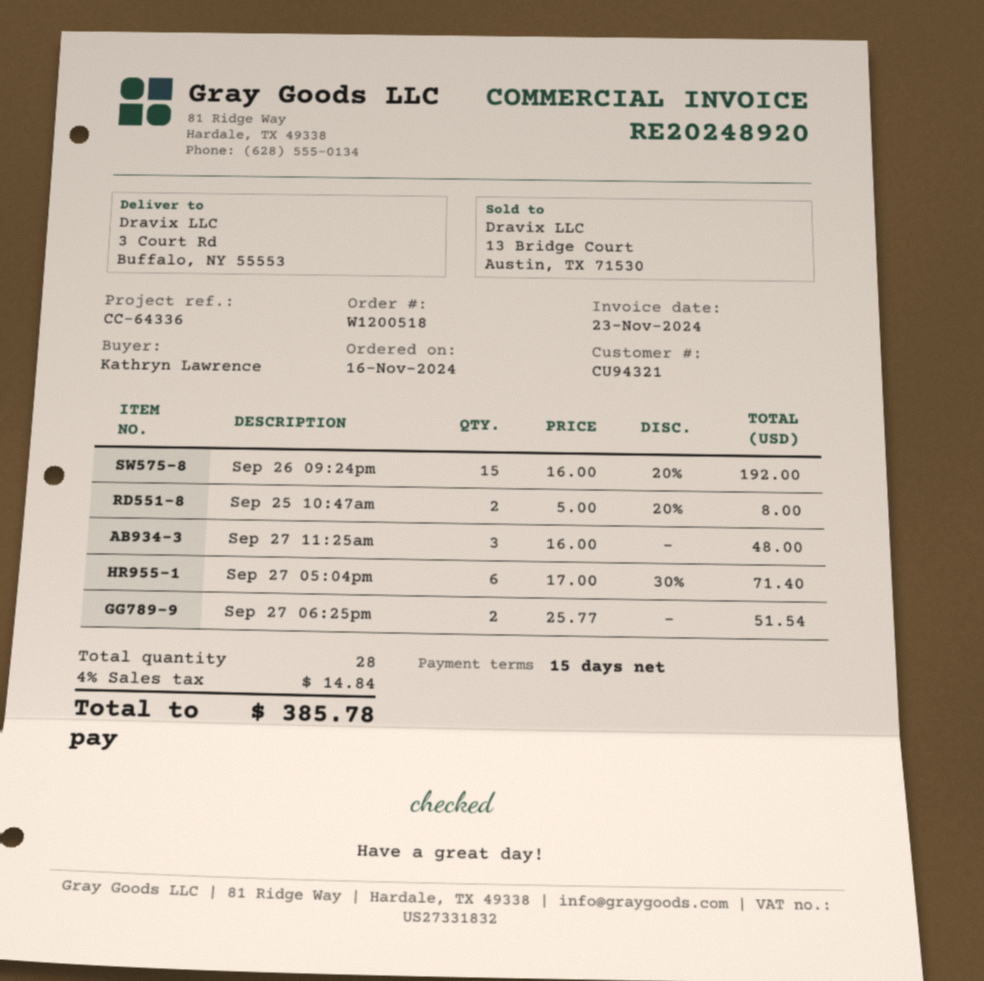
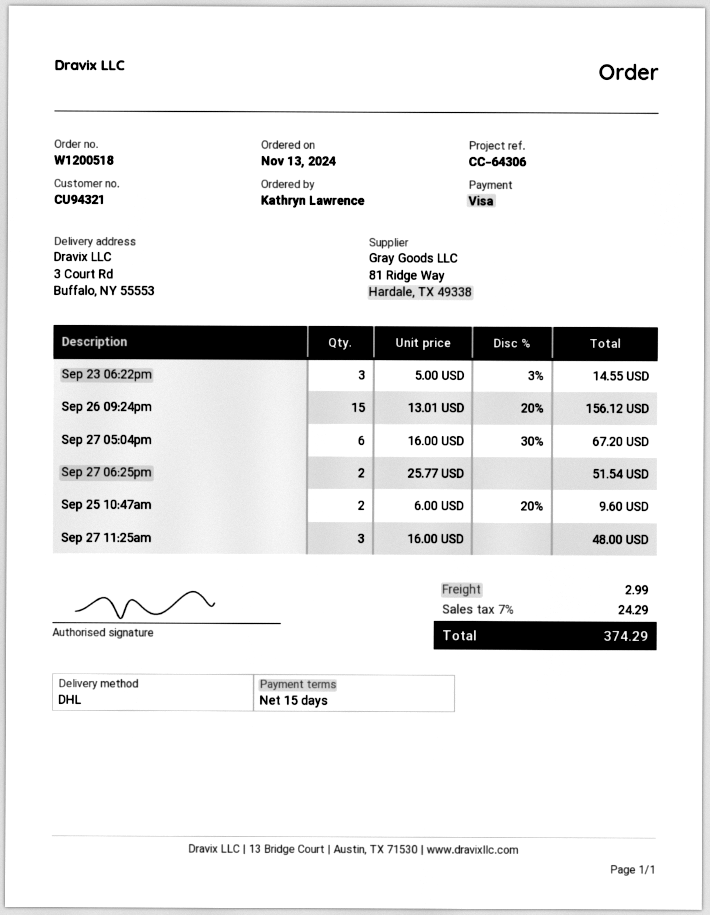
order date: 2024-11-16 -> 2024-11-13
reference: CC-64336 -> CC-64306
Sep 26 09:24pm: 15 x 16.00 - 20% = 192.00 -> 15 x 13.01 - 20% = 156.12
Sep 25 10:47am: 2 x 5.00 - 20% = 8.00 -> 2 x 6.00 - 20% = 9.60
Sep 27 05:04pm: 6 x 17.00 - 30% = 71.40 -> 6 x 16.00 - 30% = 67.20
Sep 23 06:22pm: none -> 3 x 5.00 - 3% = 14.55
shipping: none -> 2.99
tax: 4% = 14.84 -> 7% = 24.29
total: 385.78 -> 374.29

